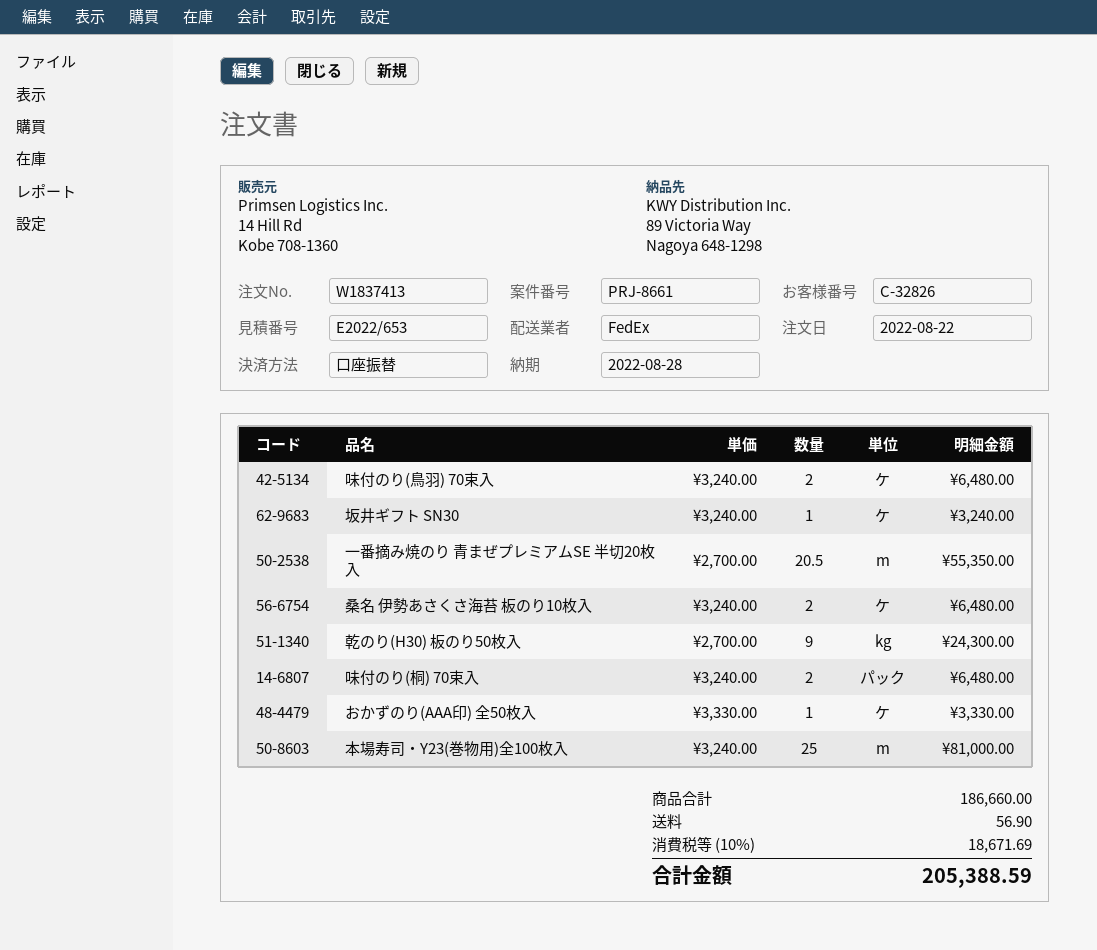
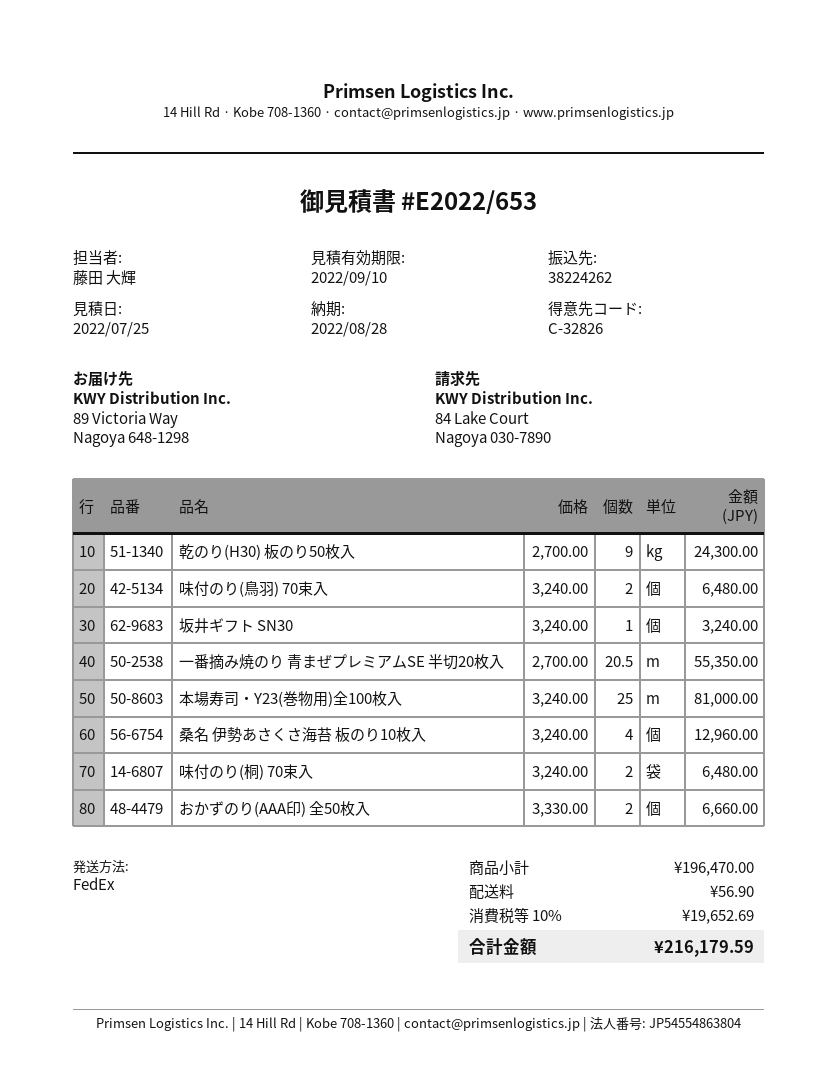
桑名 伊勢あさくさ海苔 板のり10枚入: 2 x 3240.00 = 6480.00 -> 4 x 3240.00 = 12960.00
おかずのり(AAA印) 全50枚入: 1 x 3330.00 = 3330.00 -> 2 x 3330.00 = 6660.00
subtotal: 186660.00 -> 196470.00
tax: 10% = 18671.69 -> 10% = 19652.69
total: 205388.59 -> 216179.59

